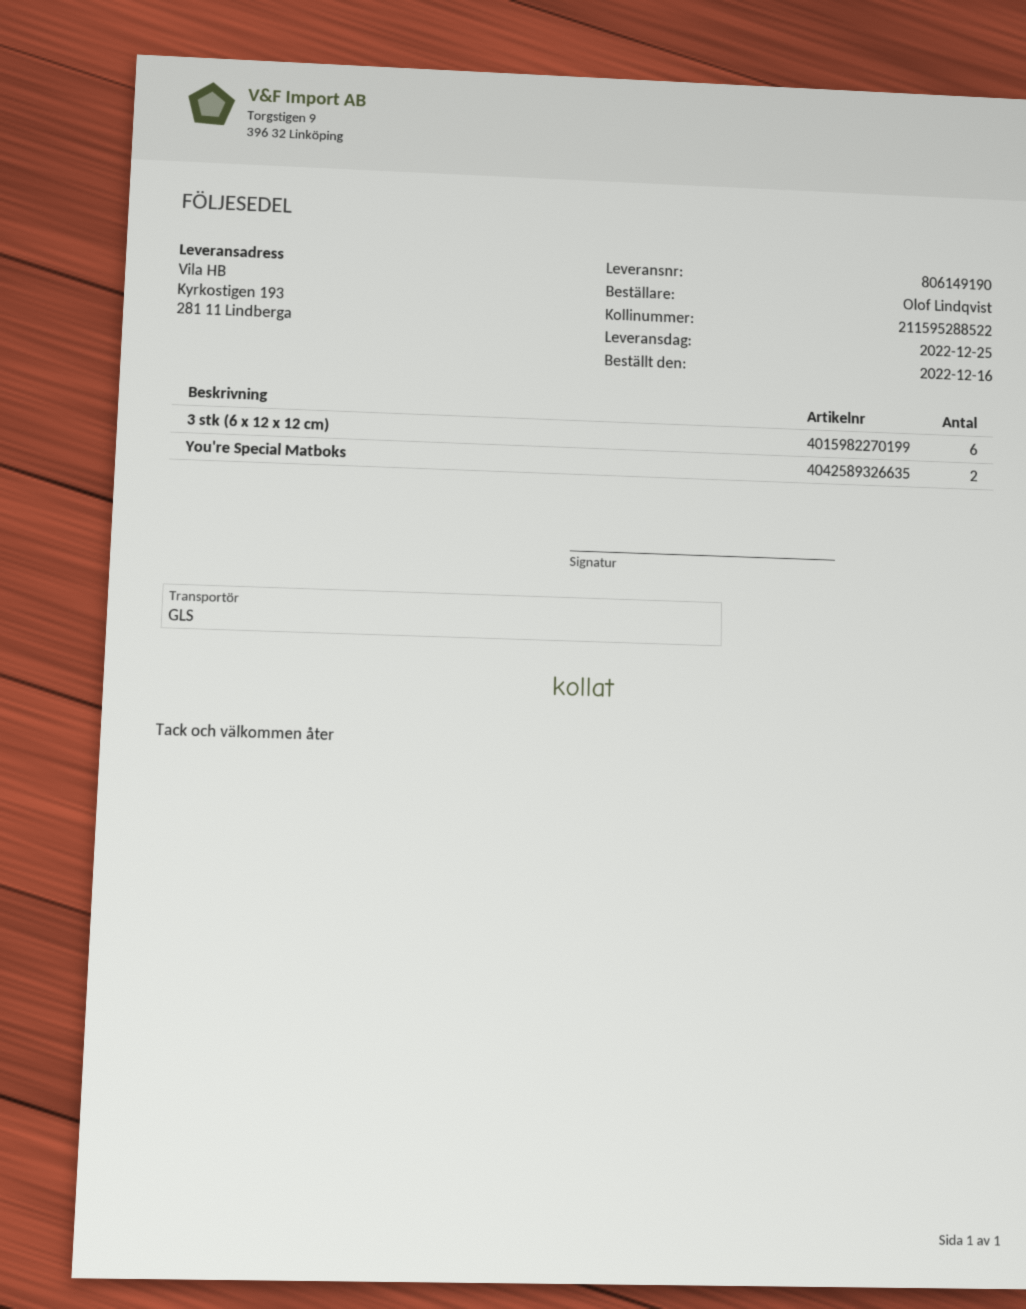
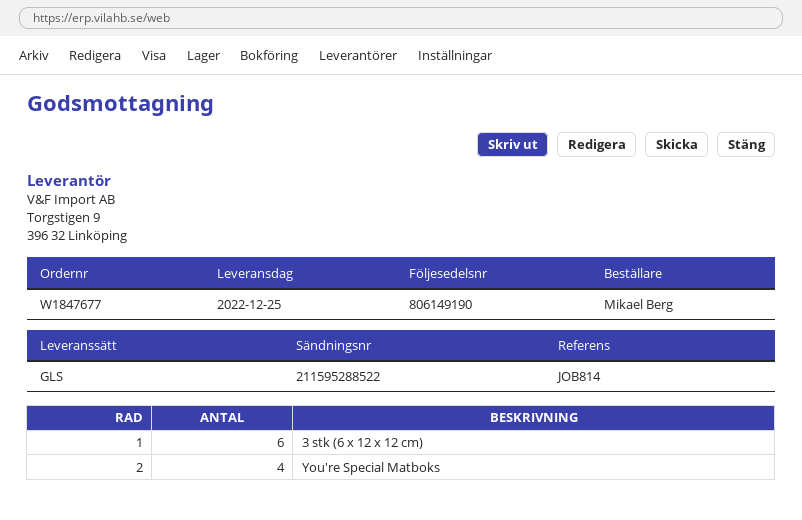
ordered by: Olof Lindqvist -> Mikael Berg
You're Special Matboks: 2 -> 4

